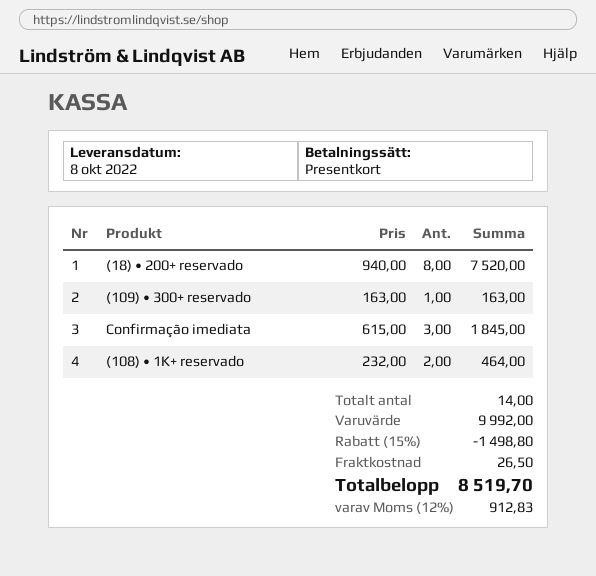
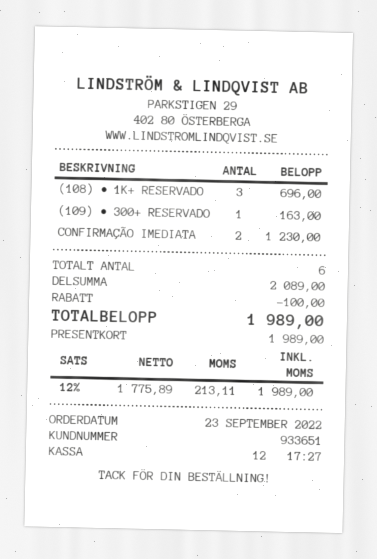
(18) • 200+ reservado: 8 for 7520.00 -> none
Confirmação imediata: 3 for 1845.00 -> 2 for 1230.00
(108) • 1K+ reservado: 2 for 464.00 -> 3 for 696.00
total quantity: 14 -> 6
subtotal: 9992.00 -> 2089.00
discount: 1498.80 -> 100.00
shipping: 26.50 -> none
tax: 12% = 912.83 -> 12% = 213.11
total: 8519.70 -> 1989.00

